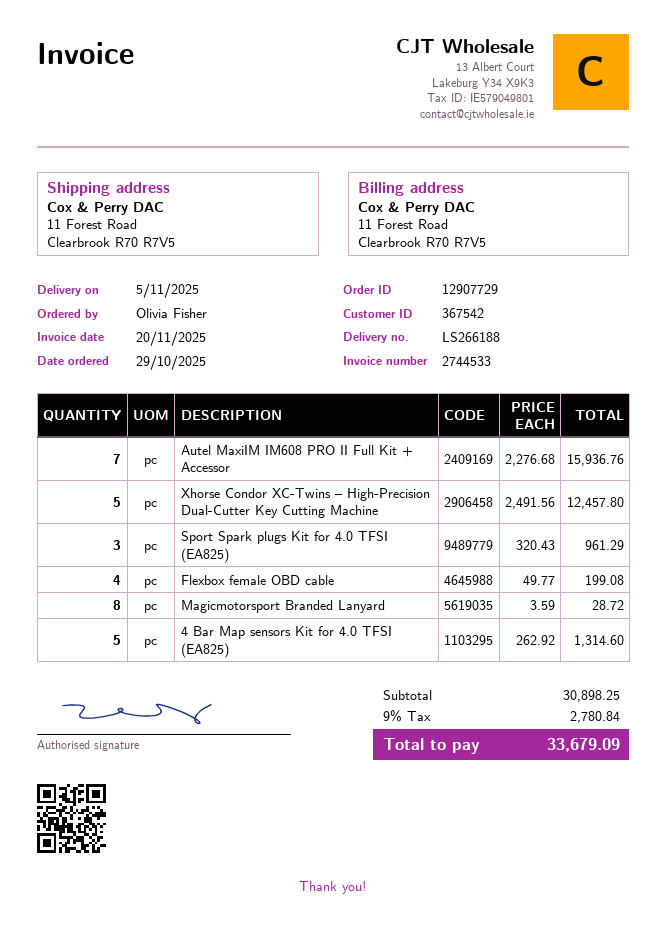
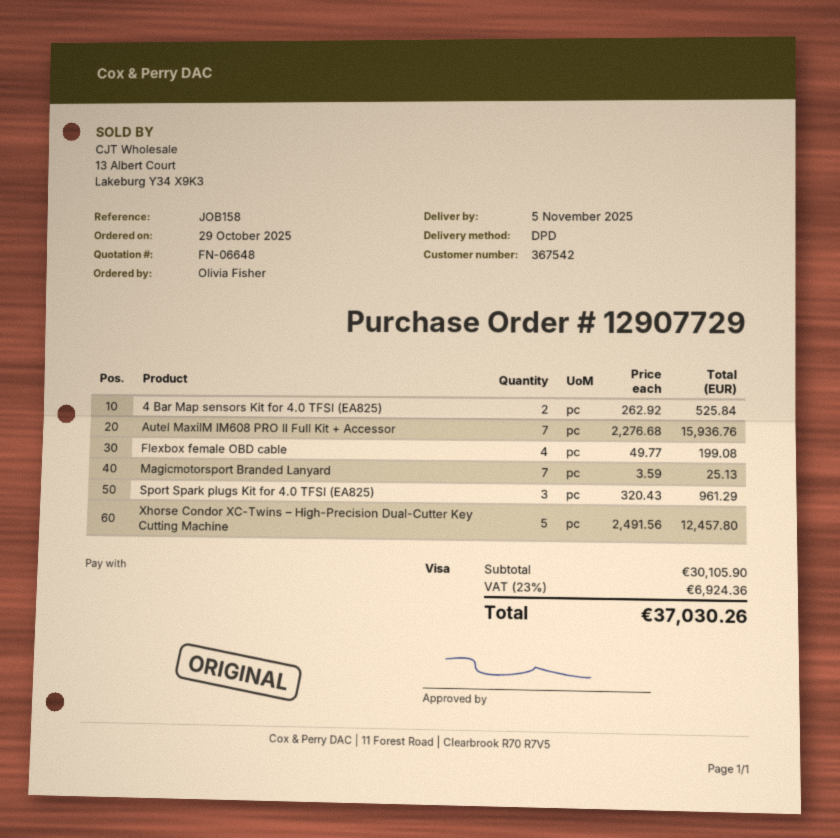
Magicmotorsport Branded Lanyard: 8 x 3.59 = 28.72 -> 7 x 3.59 = 25.13
4 Bar Map sensors Kit for 4.0 TFSI (EA825): 5 x 262.92 = 1314.60 -> 2 x 262.92 = 525.84
subtotal: 30898.25 -> 30105.90
tax: 9% = 2780.84 -> 23% = 6924.36
total: 33679.09 -> 37030.26

